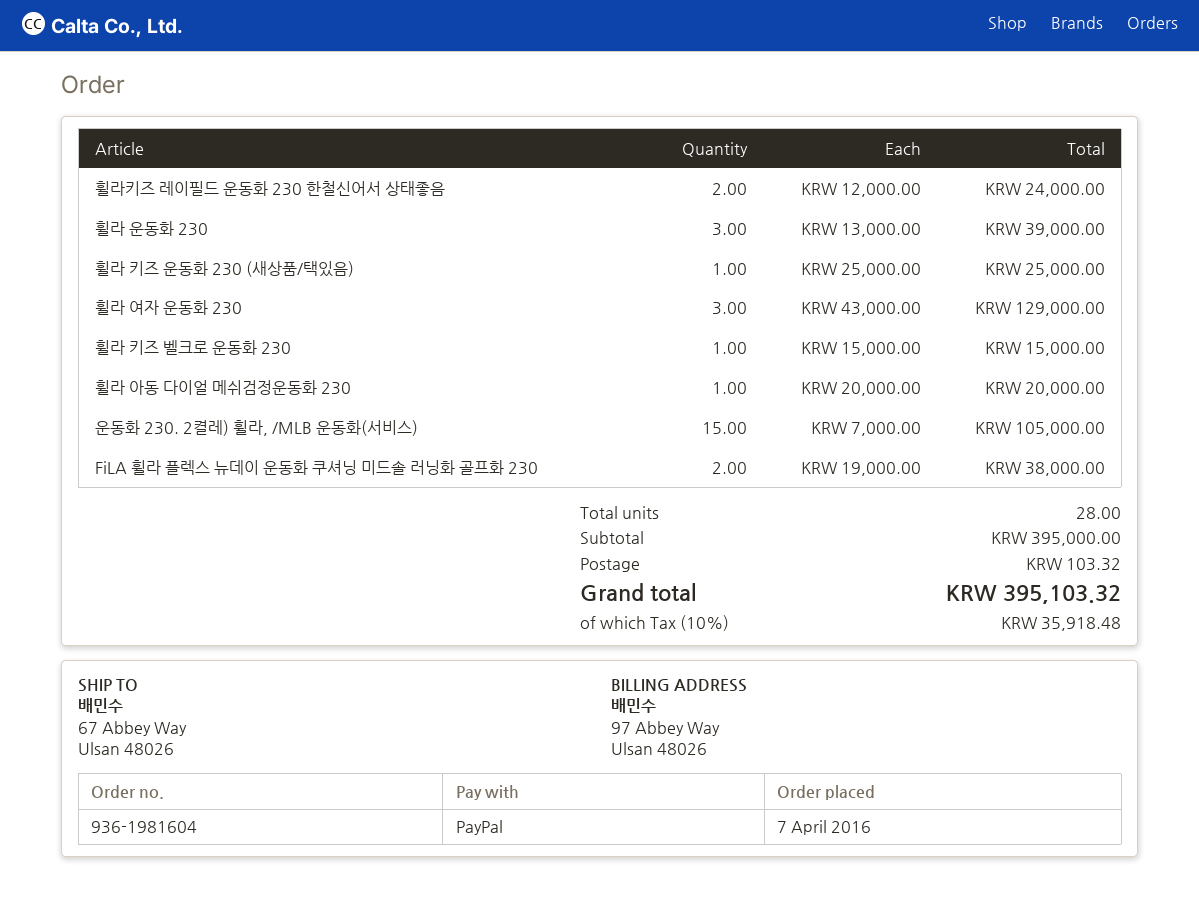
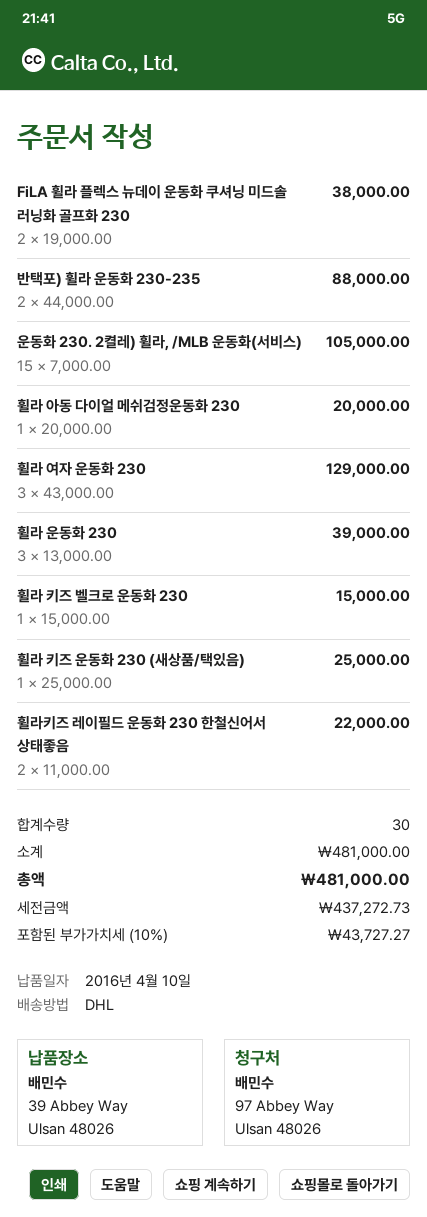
ship to: 67 Abbey Way, Ulsan 48026 -> 39 Abbey Way, Ulsan 48026
휠라키즈 레이필드 운동화 230 한철신어서 상태좋음: 2 x 12000.00 = 24000.00 -> 2 x 11000.00 = 22000.00
반택포) 휠라 운동화 230-235: none -> 2 x 44000.00 = 88000.00
total quantity: 28 -> 30
subtotal: 395000.00 -> 481000.00
shipping: 103.32 -> none
tax: 10% = 35918.48 -> 10% = 43727.27
total: 395103.32 -> 481000.00

